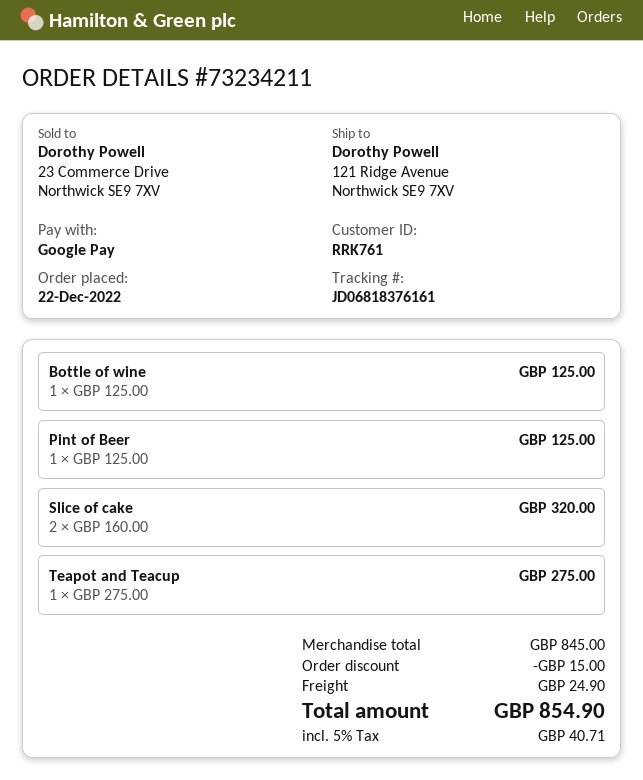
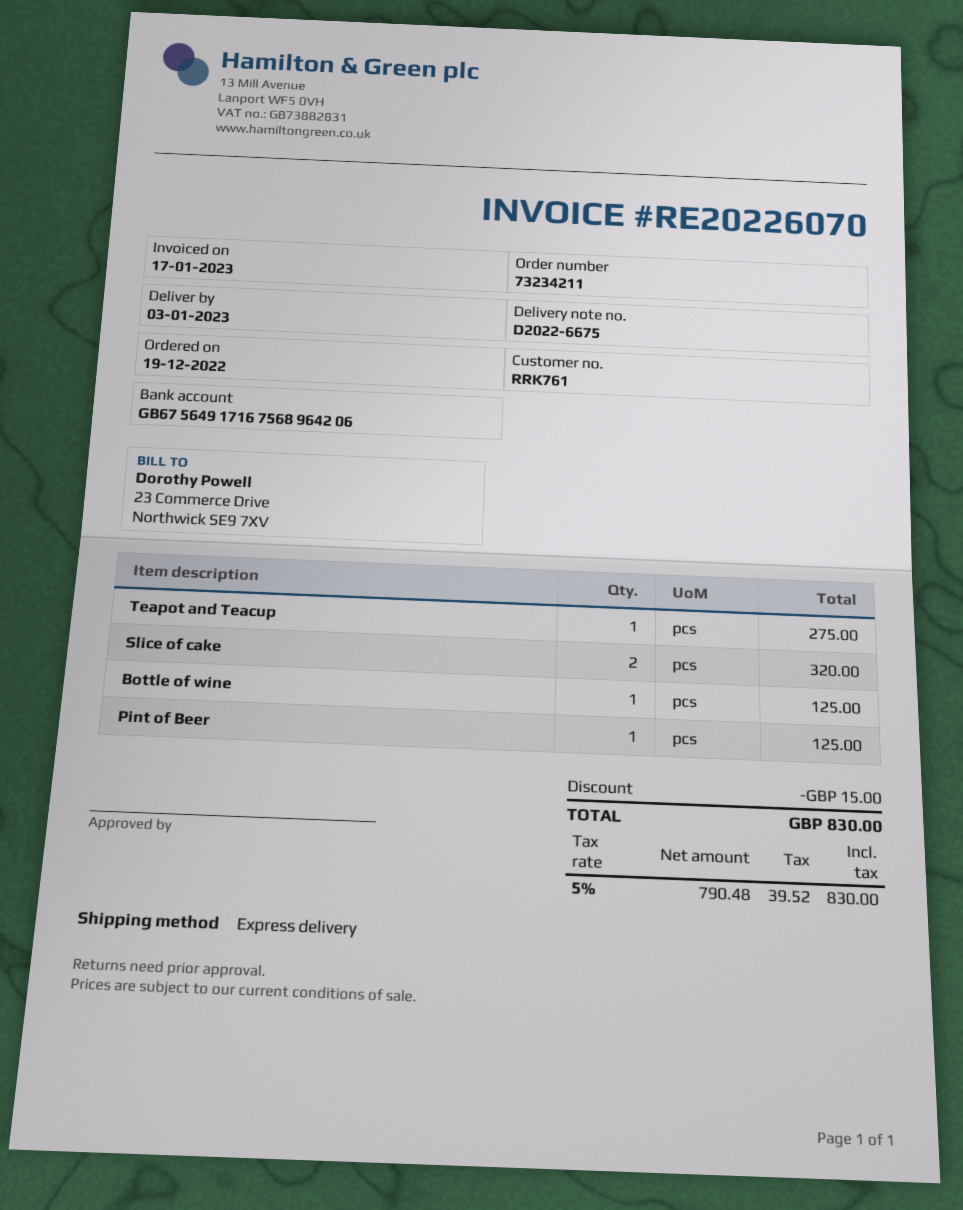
order date: 2022-12-22 -> 2022-12-19
shipping: 24.90 -> none
tax: 5% = 40.71 -> 5% = 39.52
total: 854.90 -> 830.00

